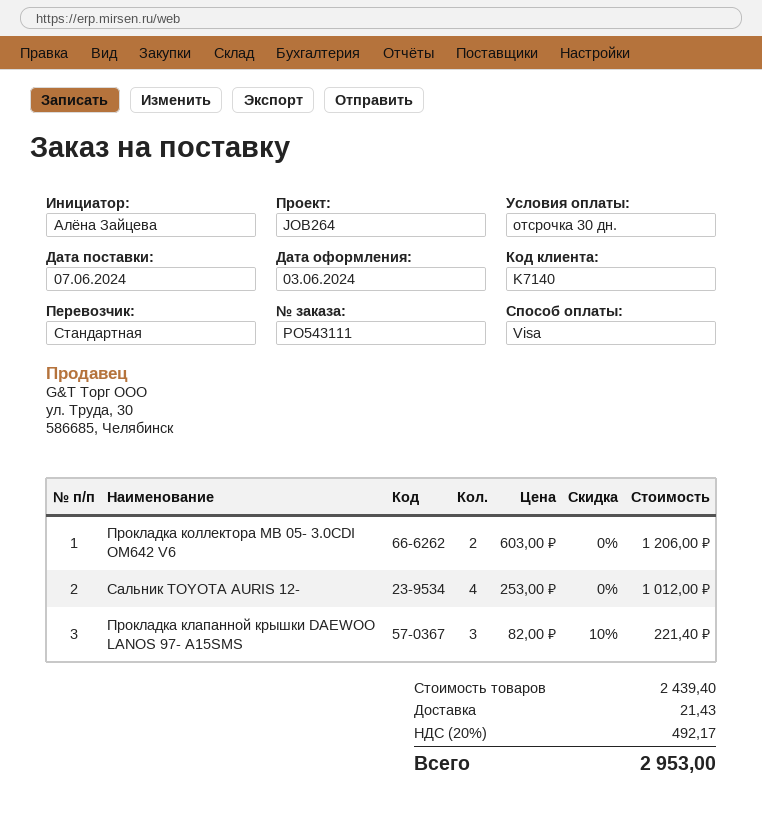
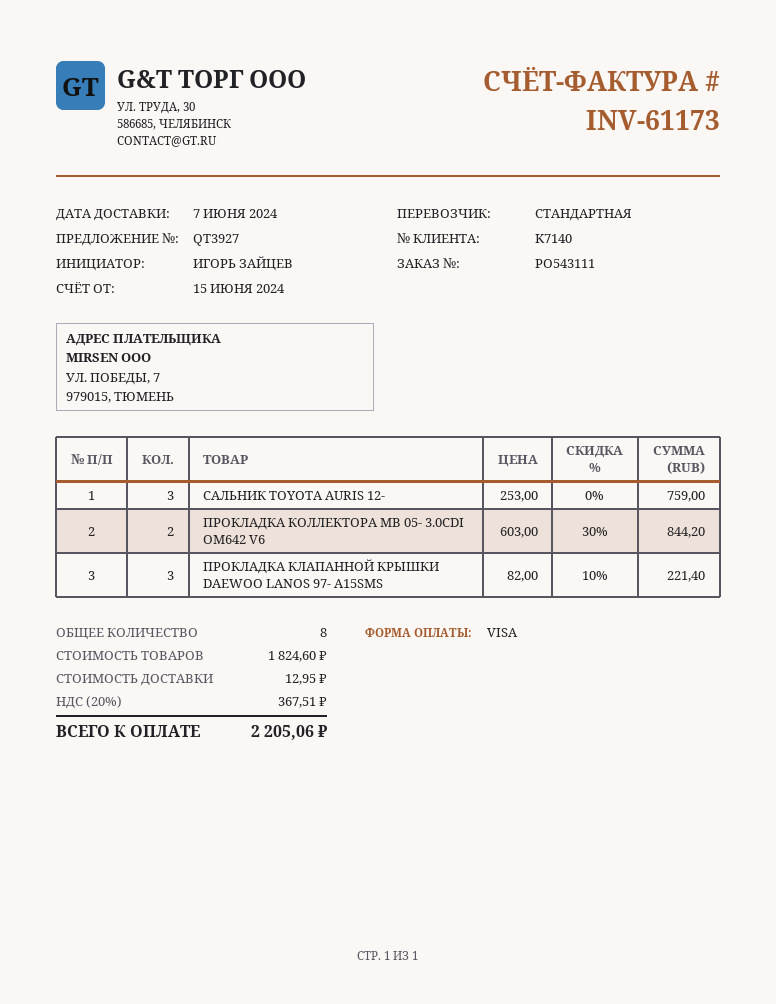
ordered by: Алёна Зайцева -> ИГОРЬ ЗАЙЦЕВ
Прокладка коллектора MB 05- 3.0CDI OM642 V6: 2 x 603.00 = 1206.00 -> 2 x 603.00 - 30% = 844.20
Сальник TOYOTA AURIS 12-: 4 x 253.00 = 1012.00 -> 3 x 253.00 = 759.00
subtotal: 2439.40 -> 1824.60
shipping: 21.43 -> 12.95
tax: 20% = 492.17 -> 20% = 367.51
total: 2953.00 -> 2205.06

